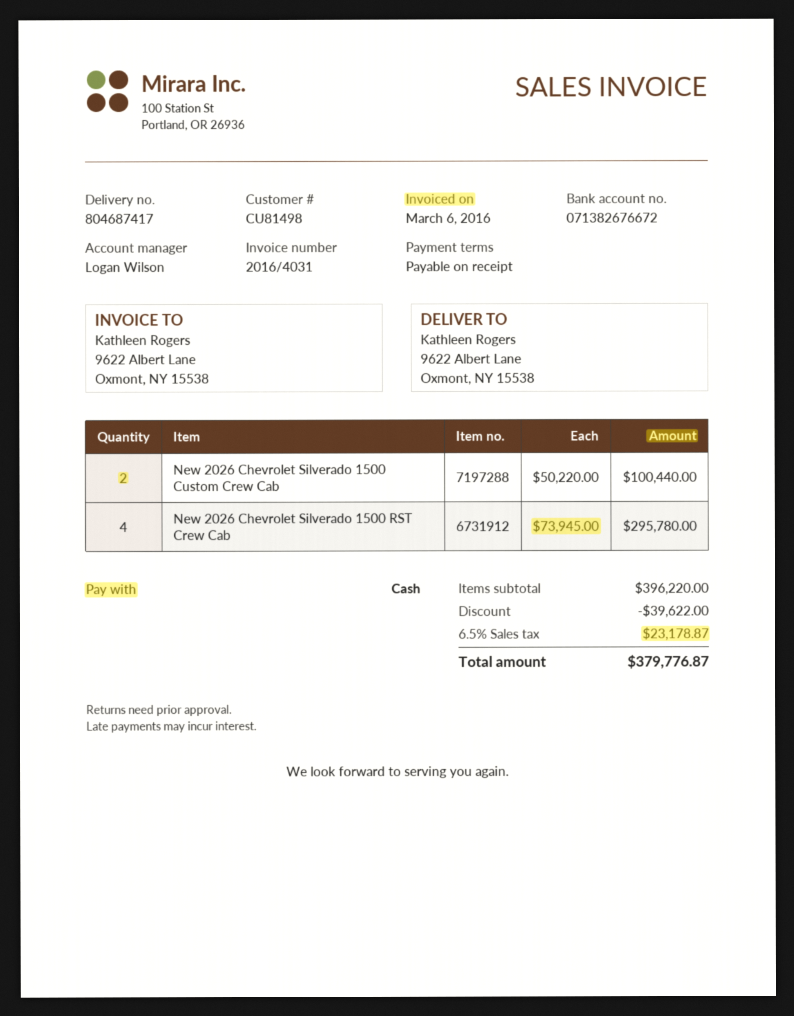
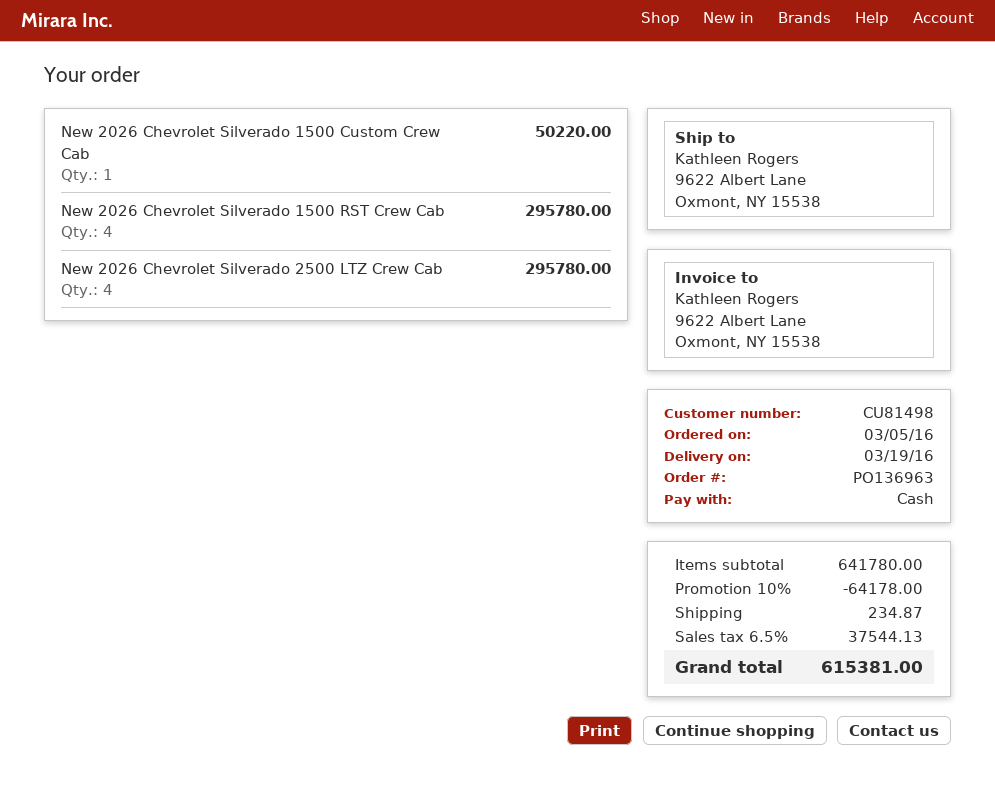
New 2026 Chevrolet Silverado 1500 Custom Crew Cab: 2 for 100440.00 -> 1 for 50220.00
New 2026 Chevrolet Silverado 2500 LTZ Crew Cab: none -> 4 for 295780.00
subtotal: 396220.00 -> 641780.00
discount: 39622.00 -> 64178.00
shipping: none -> 234.87
tax: 6.5% = 23178.87 -> 6.5% = 37544.13
total: 379776.87 -> 615381.00

